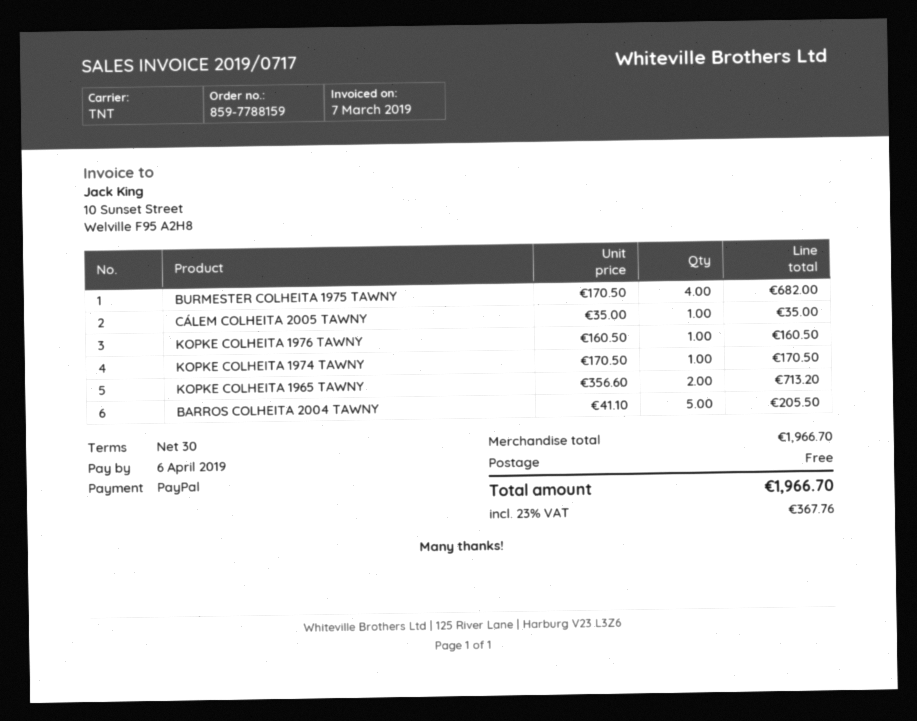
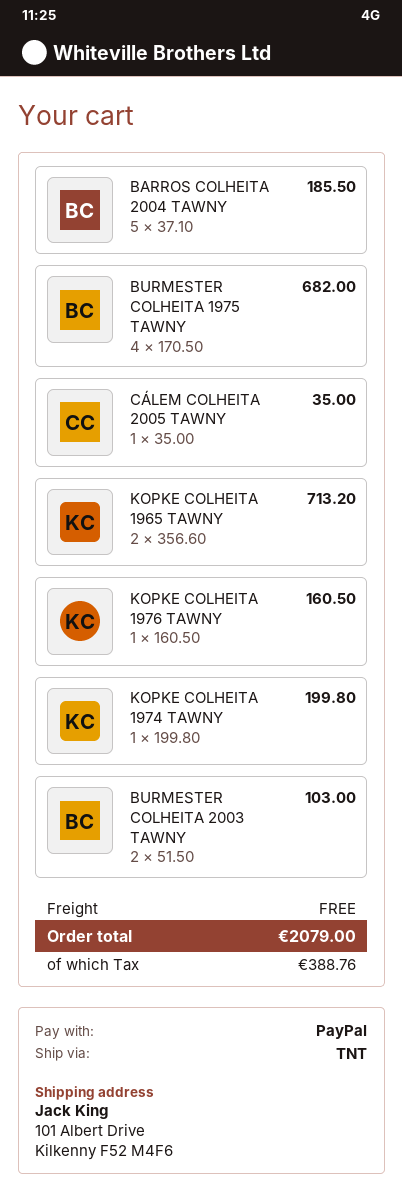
KOPKE COLHEITA 1974 TAWNY: 1 x 170.50 = 170.50 -> 1 x 199.80 = 199.80
BARROS COLHEITA 2004 TAWNY: 5 x 41.10 = 205.50 -> 5 x 37.10 = 185.50
BURMESTER COLHEITA 2003 TAWNY: none -> 2 x 51.50 = 103.00
tax: 367.76 -> 388.76
total: 1966.70 -> 2079.00

